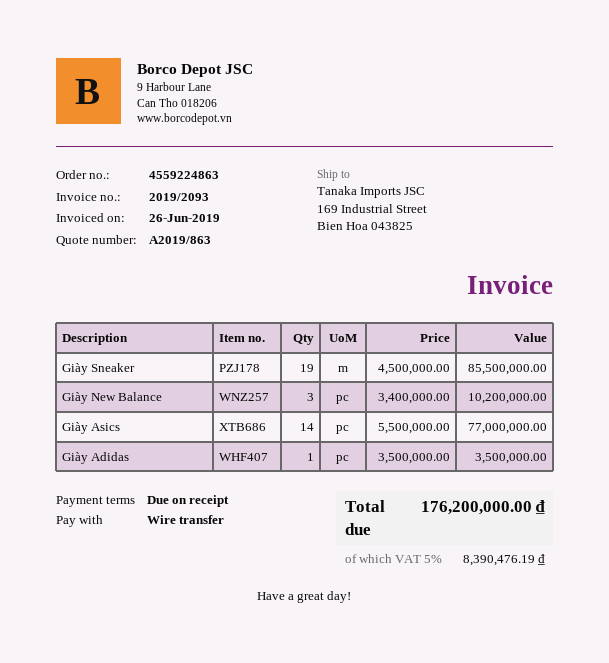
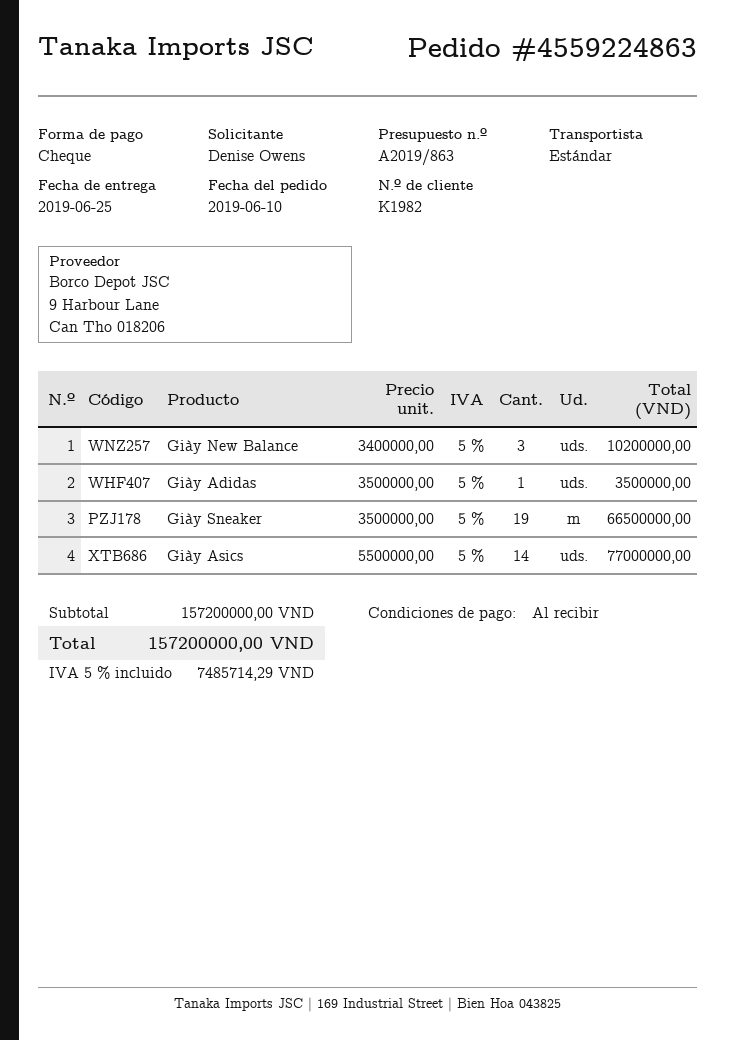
payment method: bank transfer -> cheque
Giày Sneaker: 19 x 4500000.00 = 85500000.00 -> 19 x 3500000.00 = 66500000.00
tax: 5% = 8390476.19 -> 5% = 7485714.29
total: 176200000.00 -> 157200000.00

